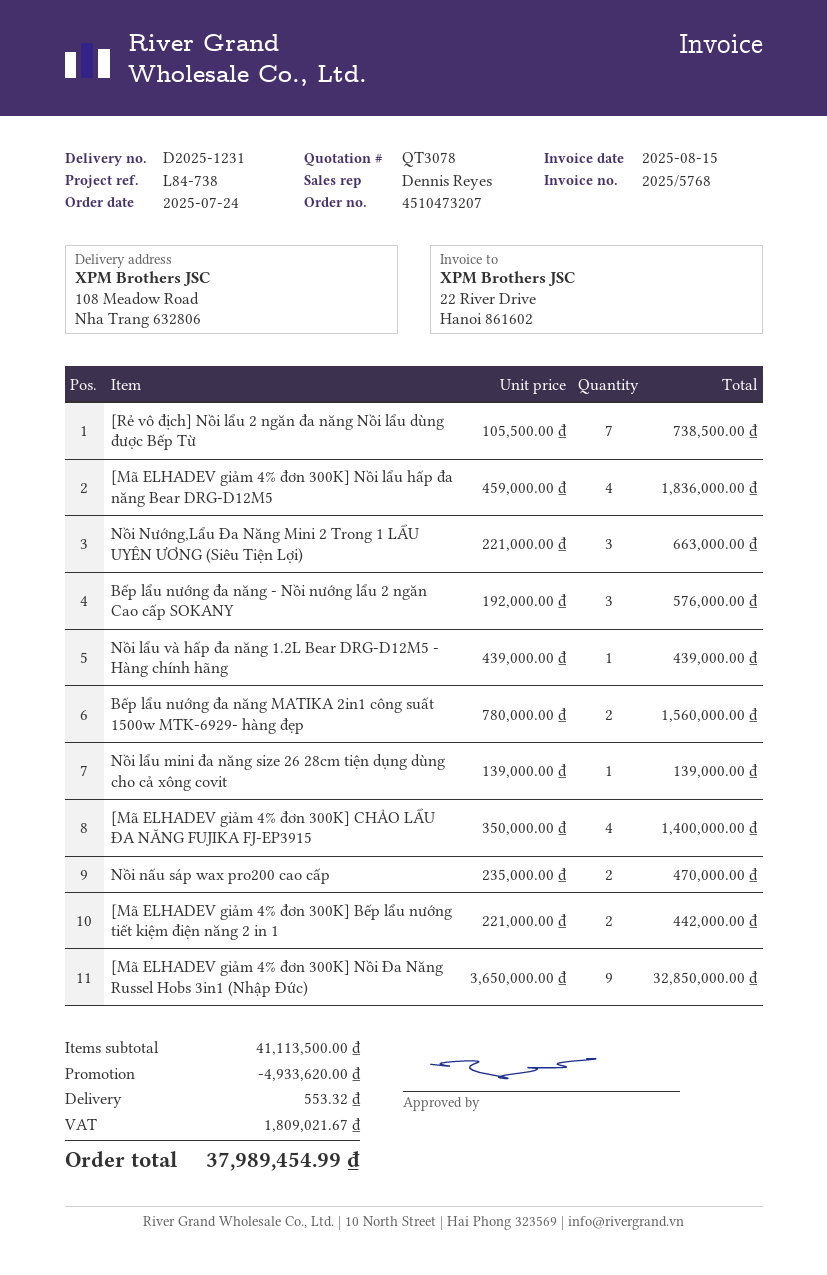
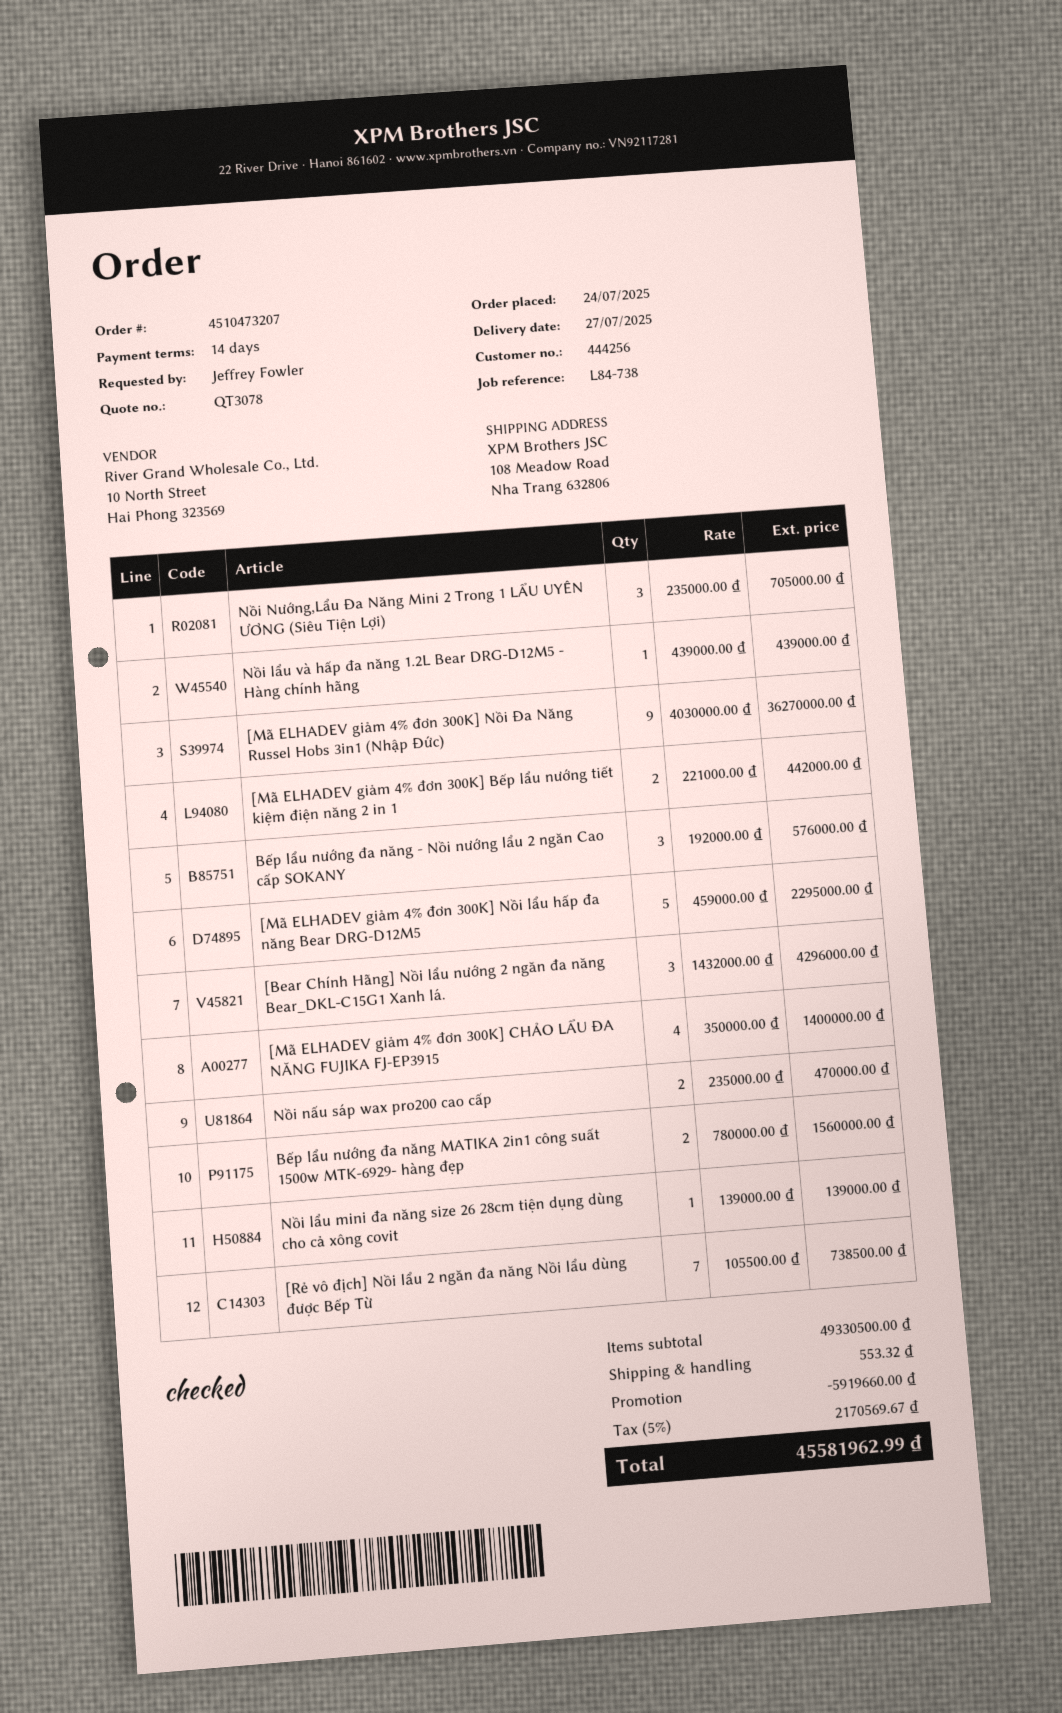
[Mã ELHADEV giảm 4% đơn 300K] Nồi lẩu hấp đa năng Bear DRG-D12M5: 4 x 459000.00 = 1836000.00 -> 5 x 459000.00 = 2295000.00
Nồi Nướng,Lẩu Đa Năng Mini 2 Trong 1 LẨU UYÊN ƯƠNG (Siêu Tiện Lợi): 3 x 221000.00 = 663000.00 -> 3 x 235000.00 = 705000.00
[Mã ELHADEV giảm 4% đơn 300K] Nồi Đa Năng Russel Hobs 3in1 (Nhập Đức): 9 x 3650000.00 = 32850000.00 -> 9 x 4030000.00 = 36270000.00
[Bear Chính Hãng] Nồi lẩu nướng 2 ngăn đa năng Bear_DKL-C15G1 Xanh lá.: none -> 3 x 1432000.00 = 4296000.00
subtotal: 41113500.00 -> 49330500.00
discount: 4933620.00 -> 5919660.00
tax: 1809021.67 -> 2170569.67
total: 37989454.99 -> 45581962.99

